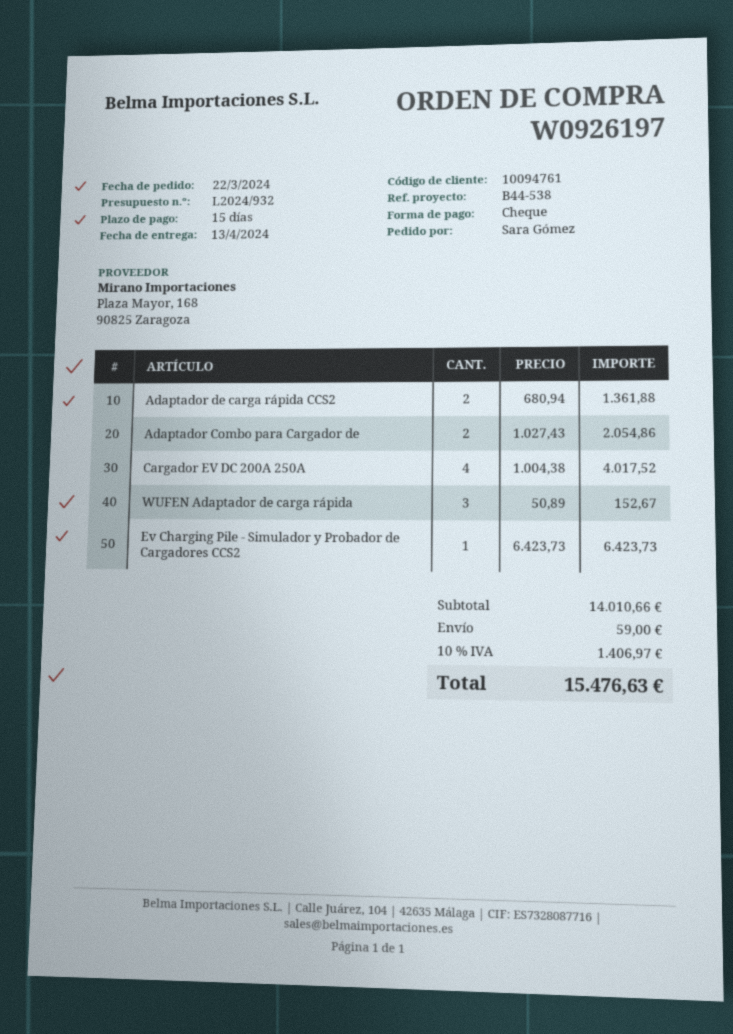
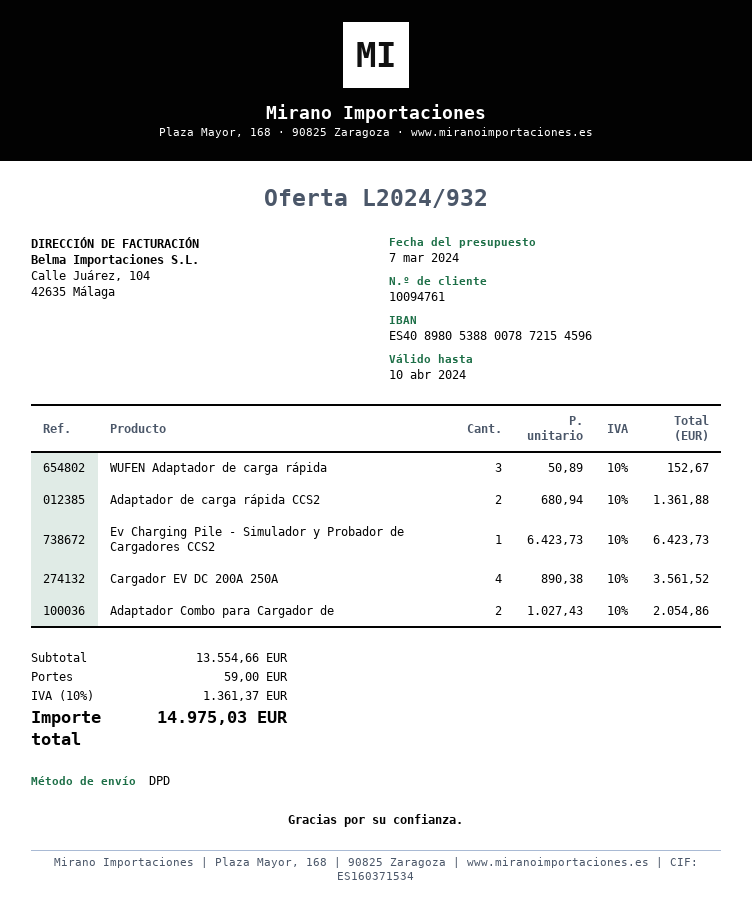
Cargador EV DC 200A 250A: 4 x 1004.38 = 4017.52 -> 4 x 890.38 = 3561.52
subtotal: 14010.66 -> 13554.66
tax: 10% = 1406.97 -> 10% = 1361.37
total: 15476.63 -> 14975.03

